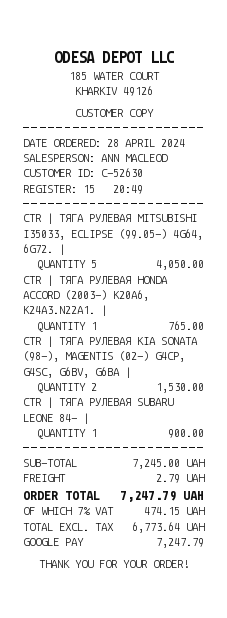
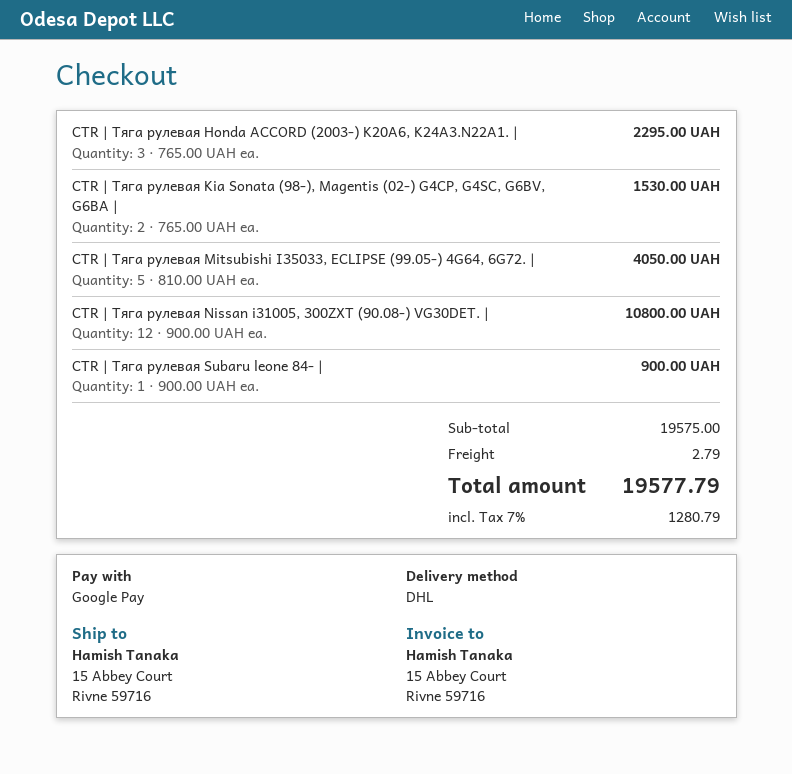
CTR | ТЯГА РУЛЕВАЯ HONDA ACCORD (2003-) K20A6, K24A3.N22A1. |: 1 for 765.00 -> 3 for 2295.00
CTR | Тяга рулевая Nissan i31005, 300ZXT (90.08-) VG30DET. |: none -> 12 for 10800.00
subtotal: 7245.00 -> 19575.00
tax: 7% = 474.15 -> 7% = 1280.79
total: 7247.79 -> 19577.79

